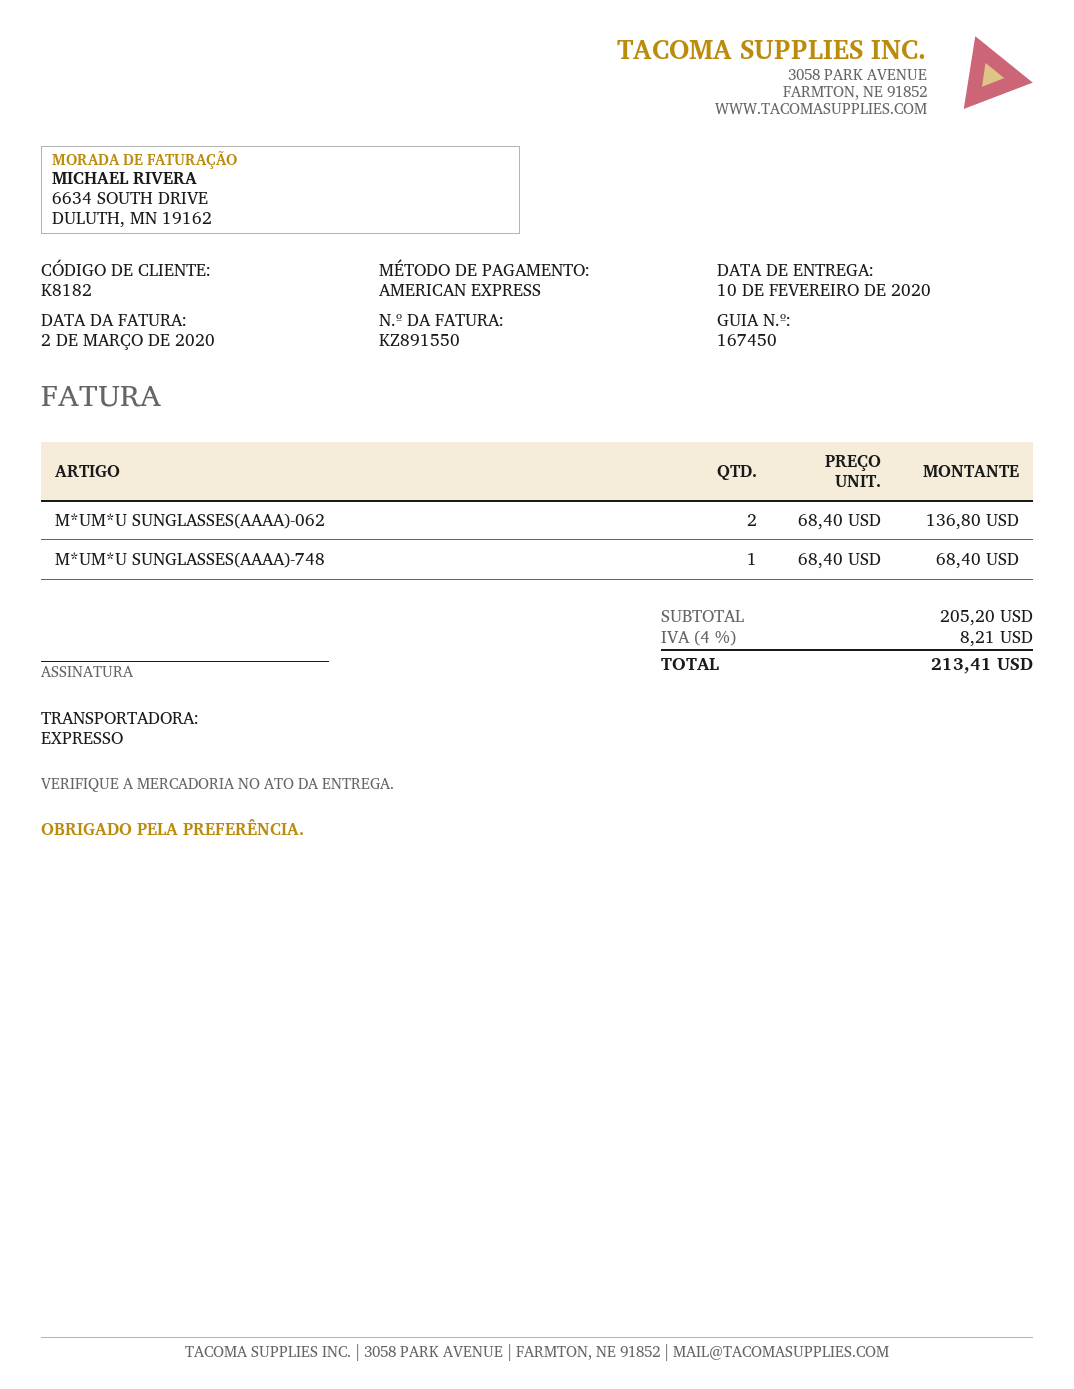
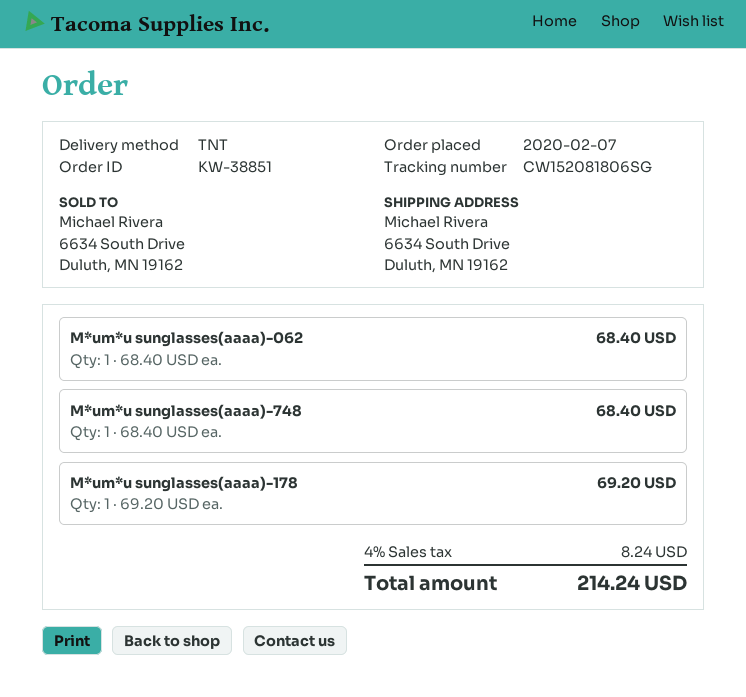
shipping method: express -> TNT
M*UM*U SUNGLASSES(AAAA)-062: 2 x 68.40 = 136.80 -> 1 x 68.40 = 68.40
M*um*u sunglasses(aaaa)-178: none -> 1 x 69.20 = 69.20
tax: 4% = 8.21 -> 4% = 8.24
total: 213.41 -> 214.24

